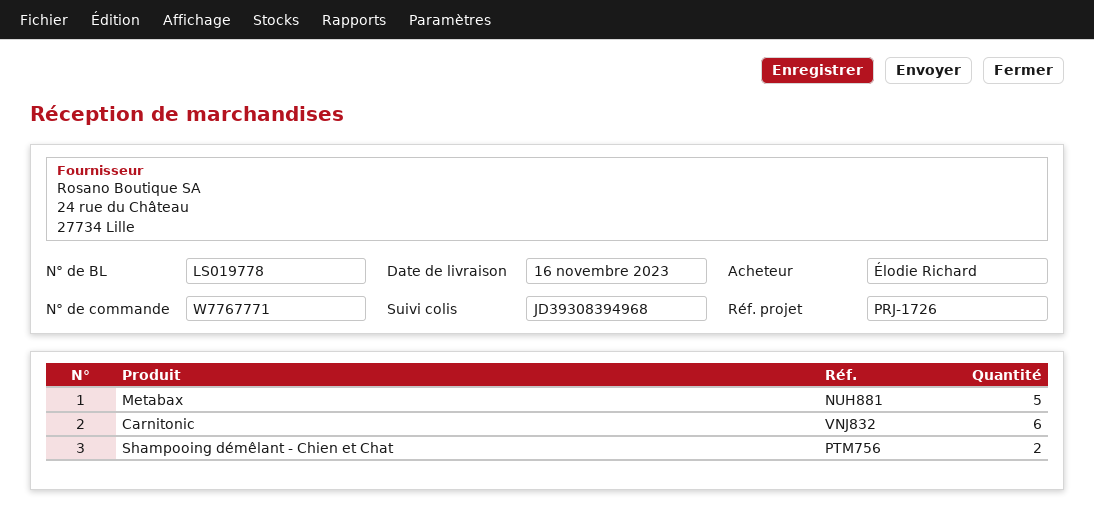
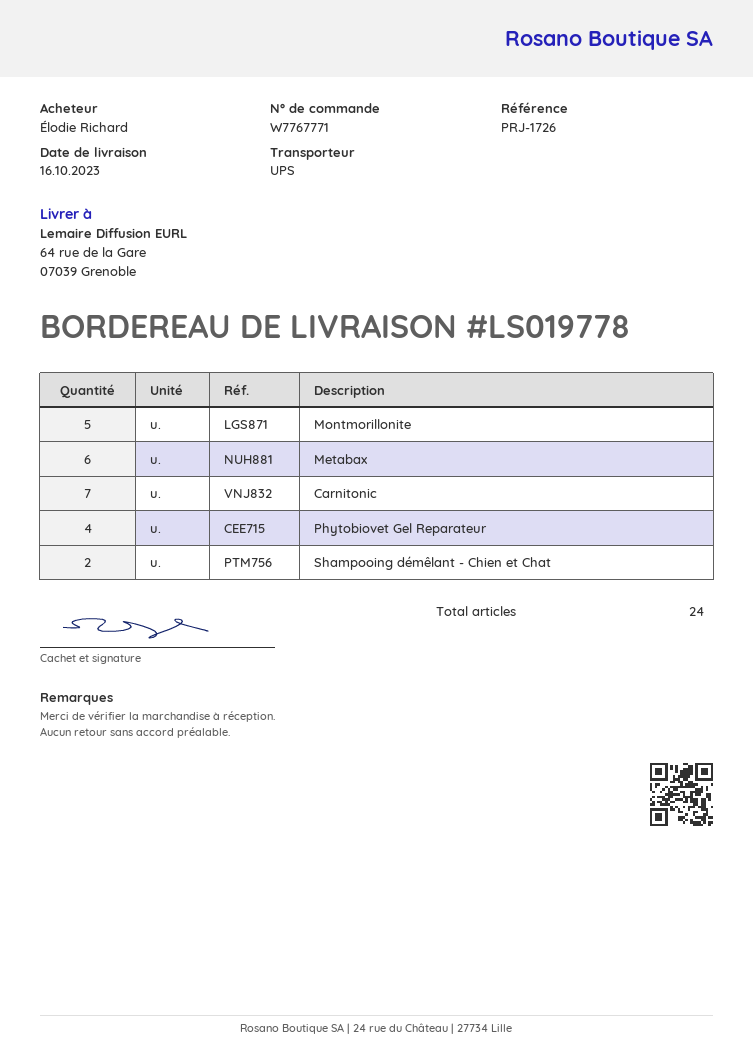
delivery date: 2023-11-16 -> 2023-10-16
Metabax: 5 -> 6
Carnitonic: 6 -> 7
Montmorillonite: none -> 5
Phytobiovet Gel Reparateur: none -> 4

